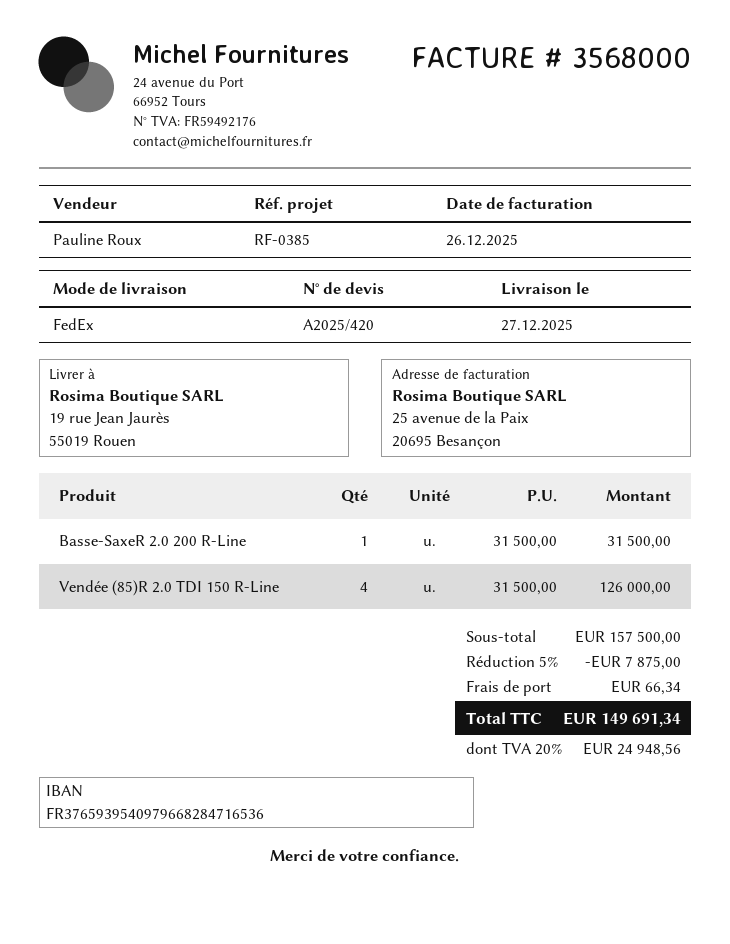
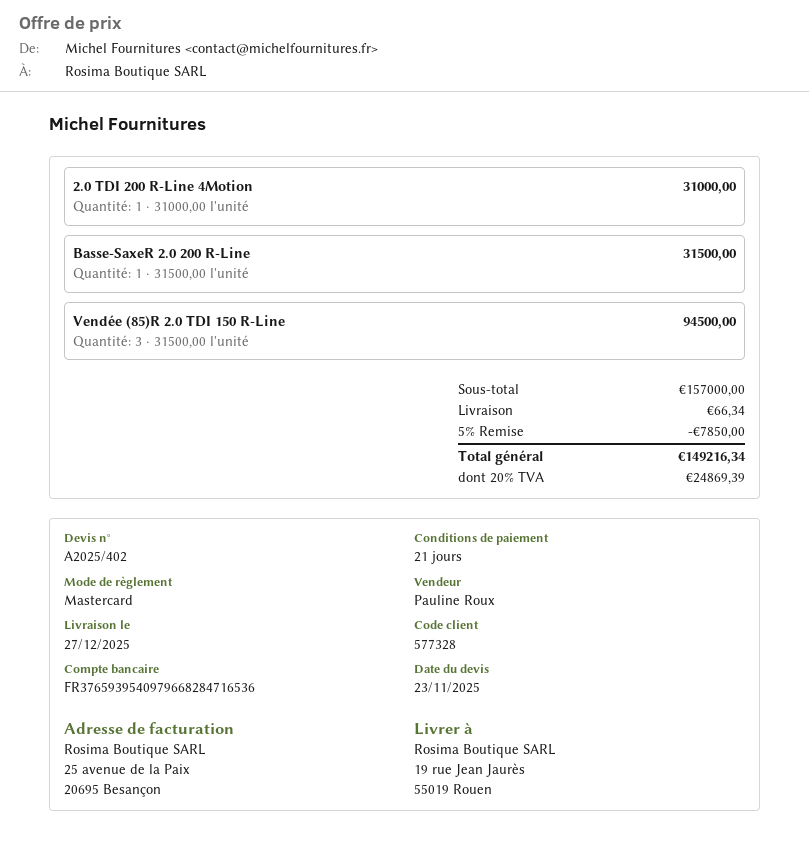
quote number: A2025/420 -> A2025/402
Vendée (85)R 2.0 TDI 150 R-Line: 4 x 31500.00 = 126000.00 -> 3 x 31500.00 = 94500.00
2.0 TDI 200 R-Line 4Motion: none -> 1 x 31000.00 = 31000.00
subtotal: 157500.00 -> 157000.00
discount: 5% = 7875.00 -> 5% = 7850.00
tax: 20% = 24948.56 -> 20% = 24869.39
total: 149691.34 -> 149216.34

